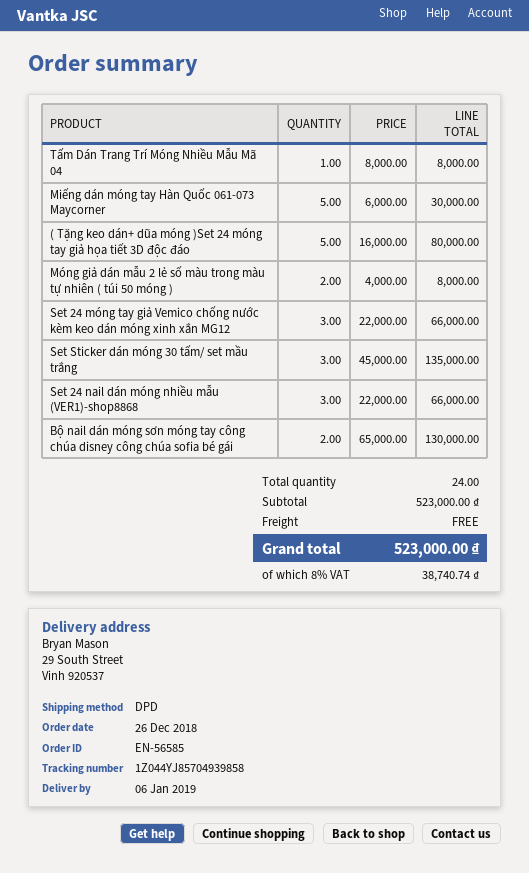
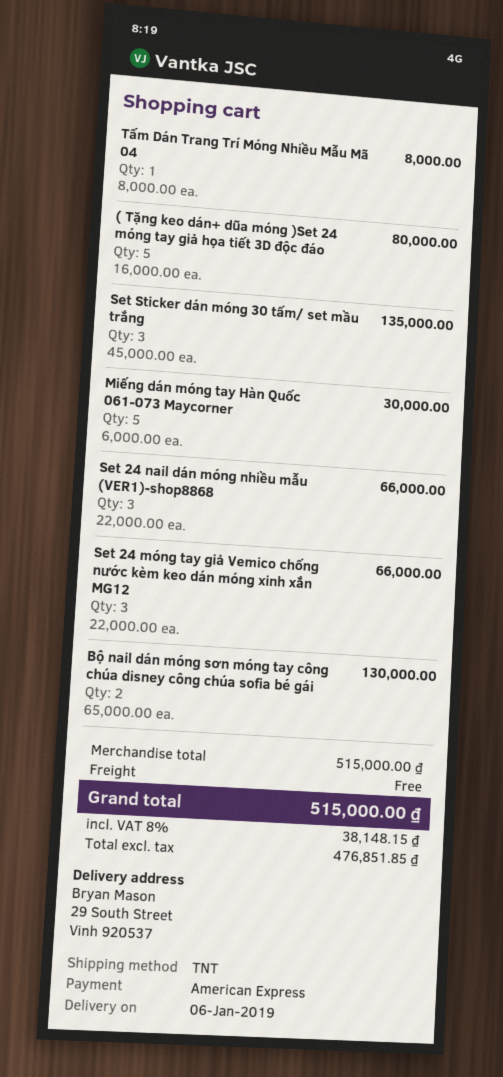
shipping method: DPD -> TNT
Móng giả dán mẫu 2 lẻ số màu trong màu tự nhiên ( túi 50 móng ): 2 x 4000.00 = 8000.00 -> none
subtotal: 523000.00 -> 515000.00
tax: 8% = 38740.74 -> 8% = 38148.15
total: 523000.00 -> 515000.00

